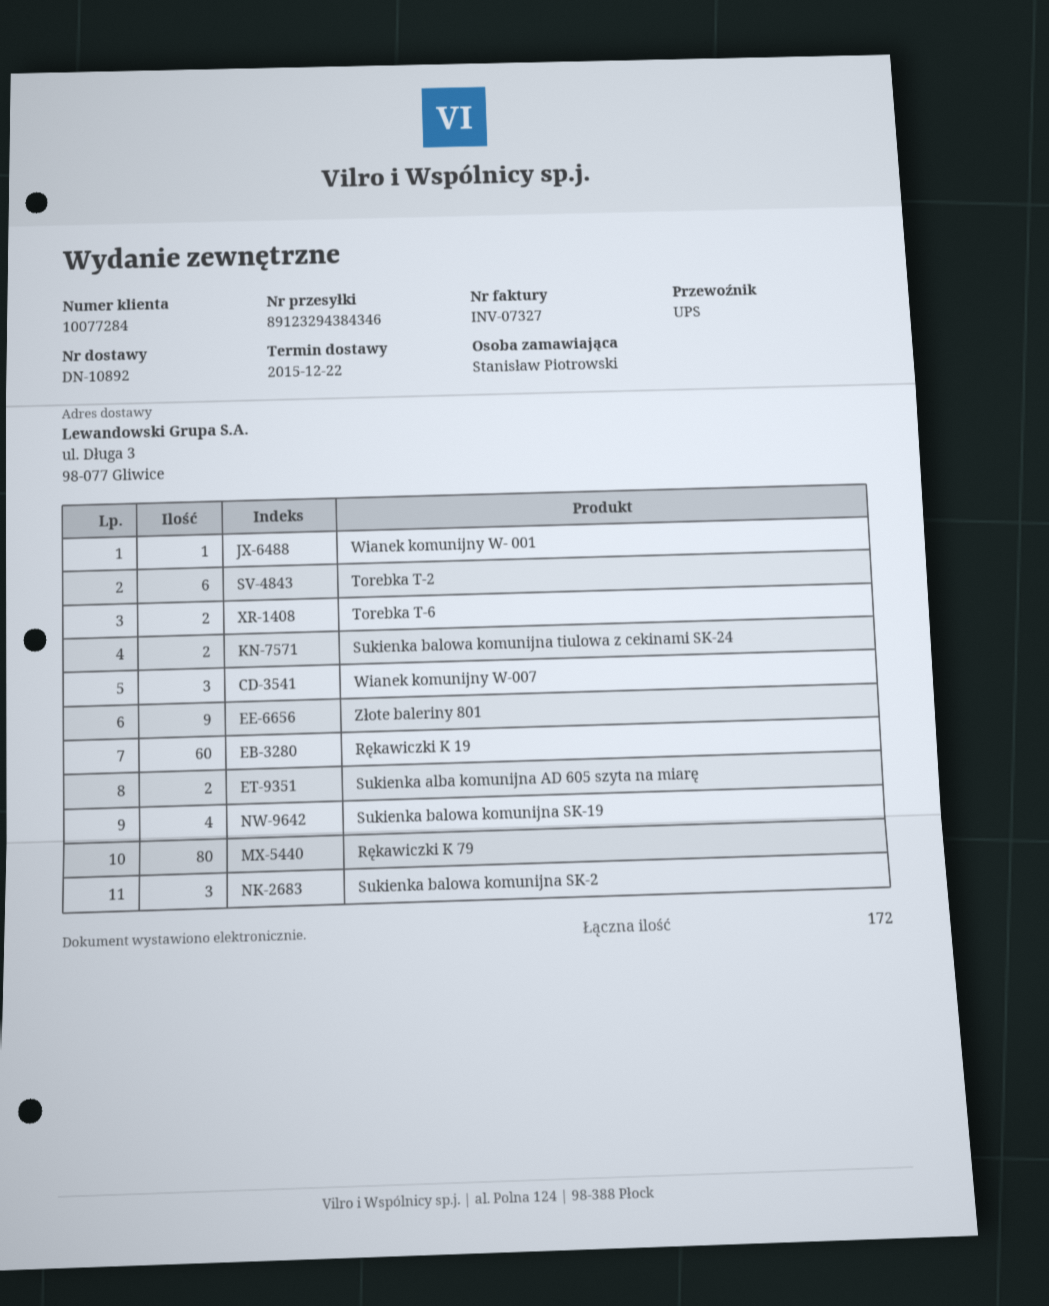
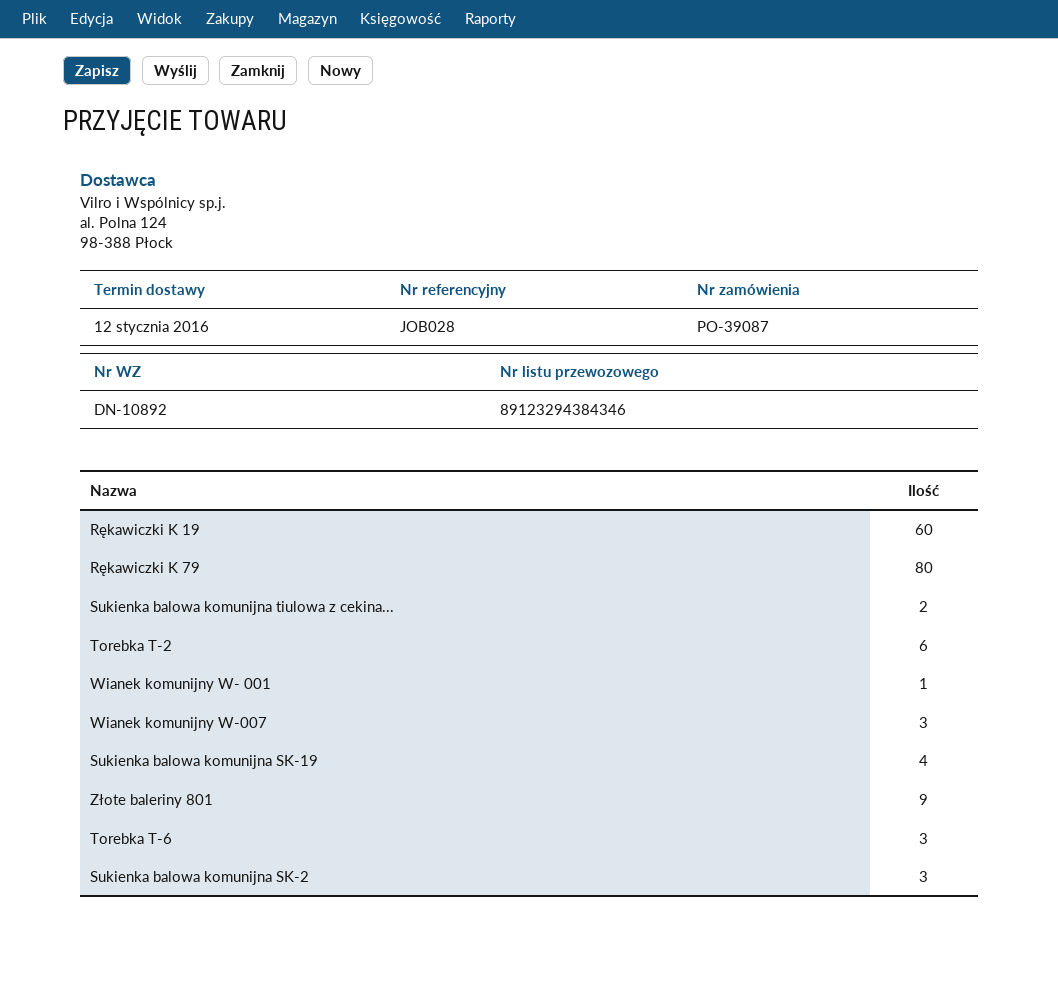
delivery date: 2015-12-22 -> 2016-01-12
Torebka T-6: 2 -> 3
Sukienka alba komunijna AD 605 szyta na miarę: 2 -> none

